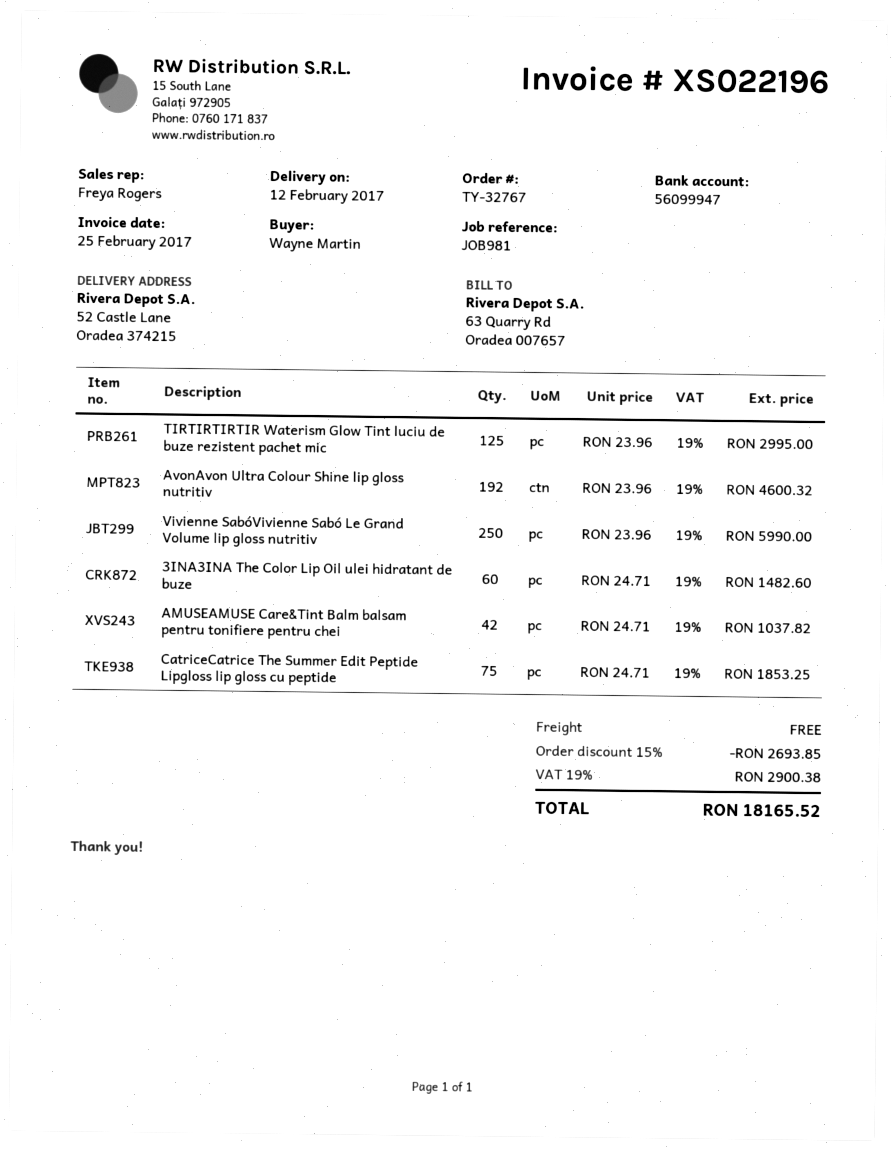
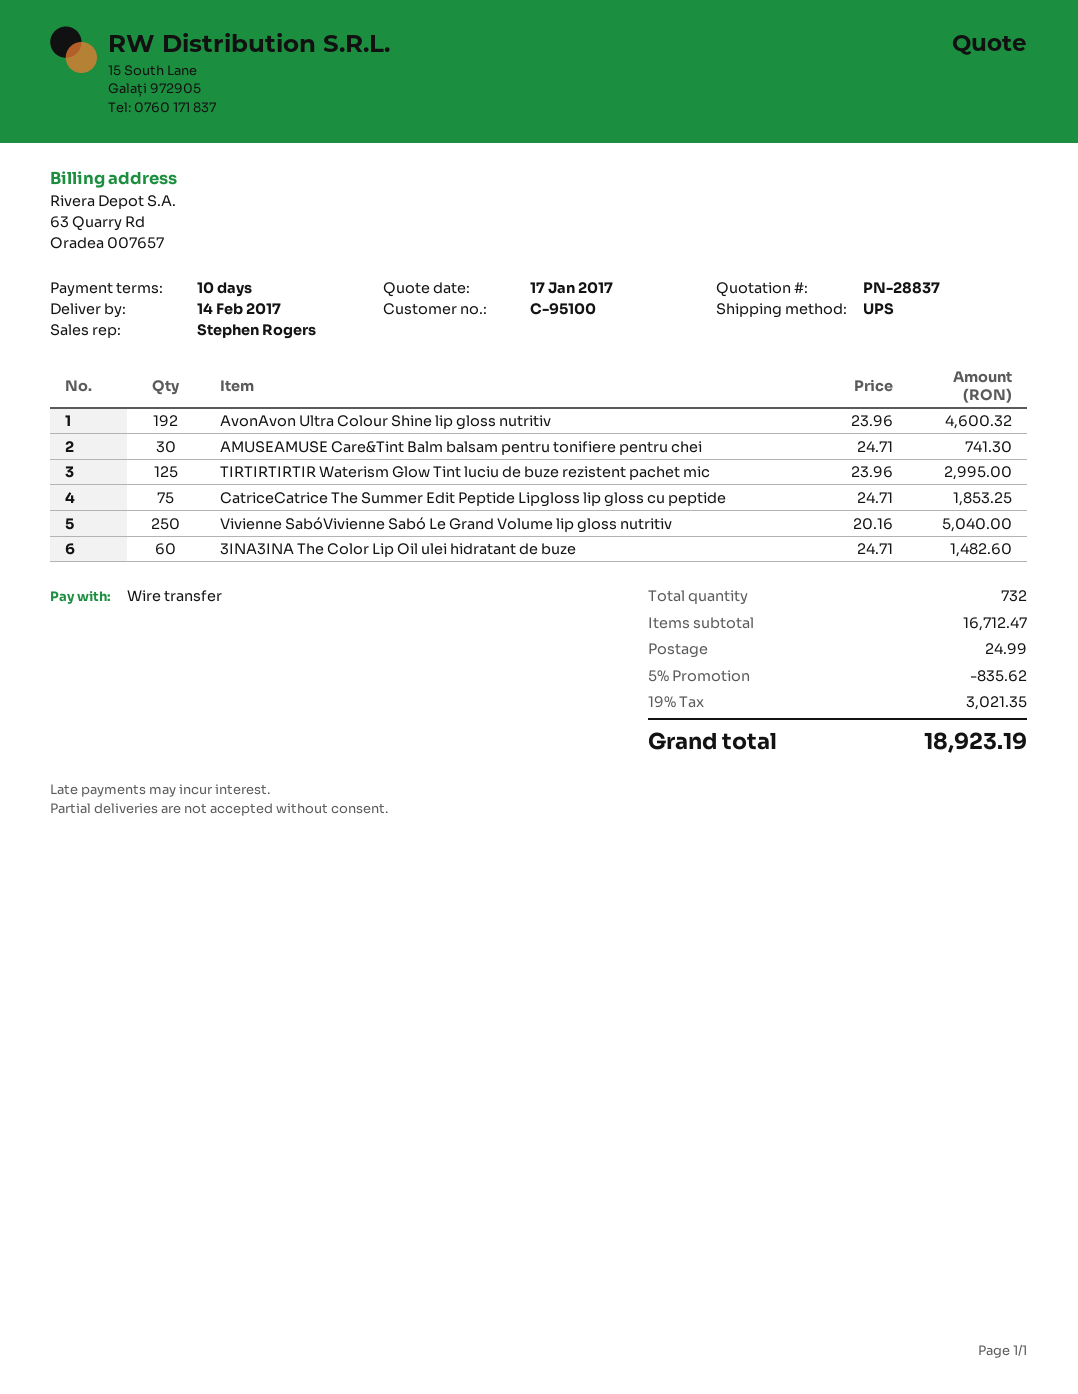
delivery date: 2017-02-12 -> 2017-02-14
sales rep: Freya Rogers -> Stephen Rogers
Vivienne SabóVivienne Sabó Le Grand Volume lip gloss nutritiv: 250 x 23.96 = 5990.00 -> 250 x 20.16 = 5040.00
AMUSEAMUSE Care&Tint Balm balsam pentru tonifiere pentru chei: 42 x 24.71 = 1037.82 -> 30 x 24.71 = 741.30
discount: 15% = 2693.85 -> 5% = 835.62
shipping: 0.00 -> 24.99
tax: 19% = 2900.38 -> 19% = 3021.35
total: 18165.52 -> 18923.19

